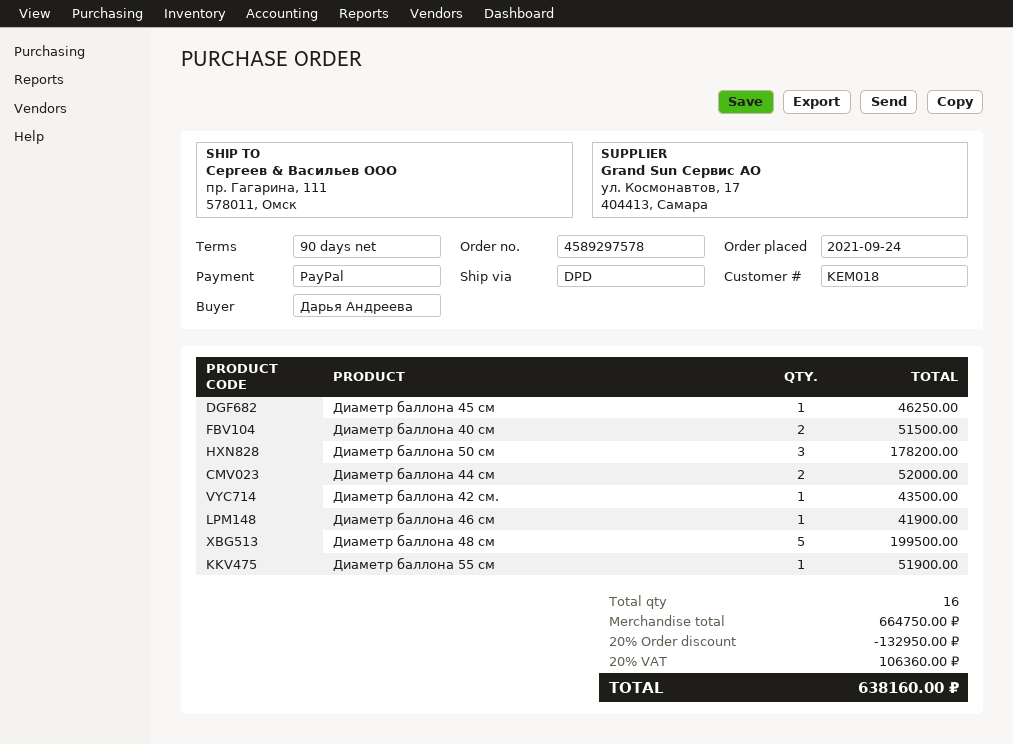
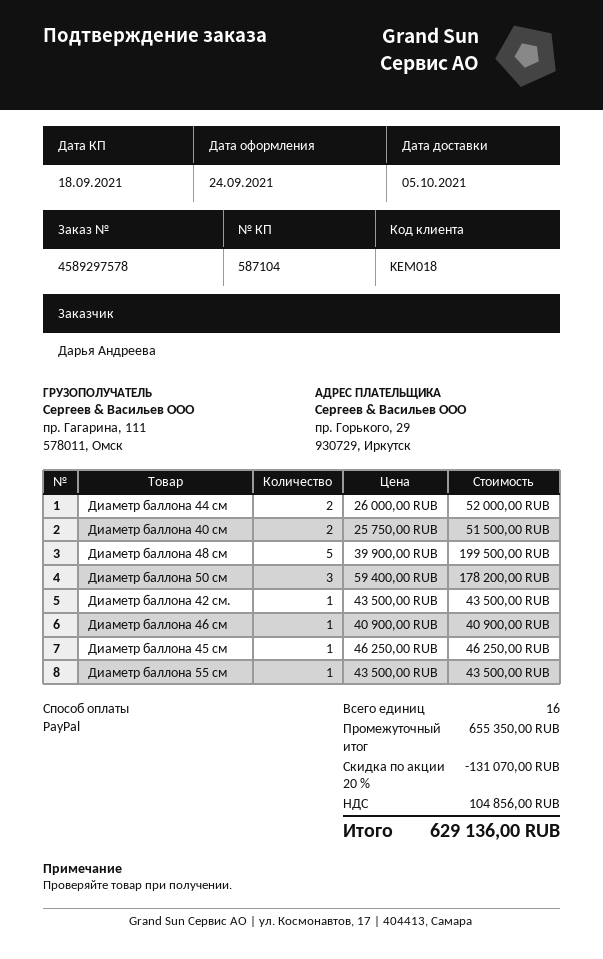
Диаметр баллона 46 см: 1 for 41900.00 -> 1 for 40900.00
Диаметр баллона 55 см: 1 for 51900.00 -> 1 for 43500.00
subtotal: 664750.00 -> 655350.00
discount: 20% = 132950.00 -> 20% = 131070.00
tax: 106360.00 -> 104856.00
total: 638160.00 -> 629136.00

